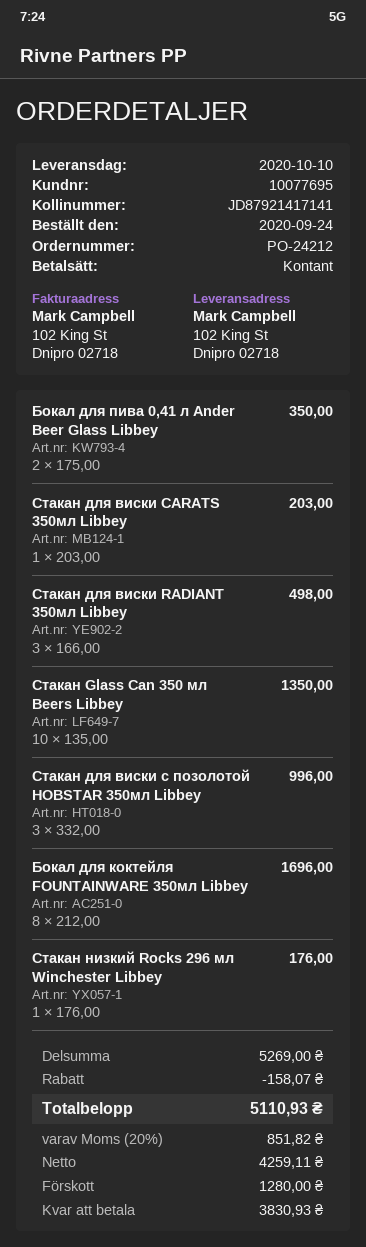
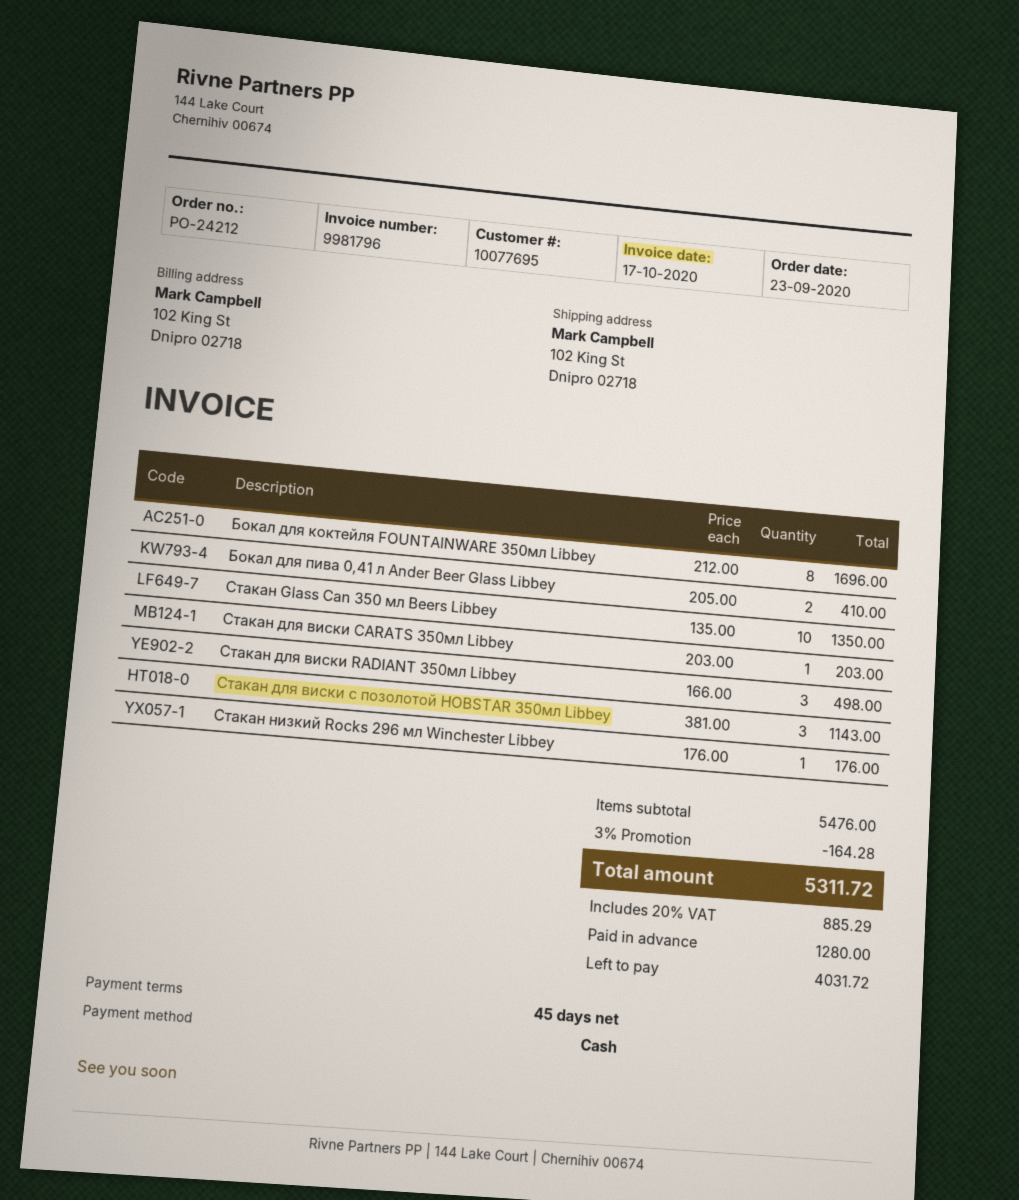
order date: 2020-09-24 -> 2020-09-23
Бокал для пива 0,41 л Ander Beer Glass Libbey: 2 x 175.00 = 350.00 -> 2 x 205.00 = 410.00
Стакан для виски с позолотой HOBSTAR 350мл Libbey: 3 x 332.00 = 996.00 -> 3 x 381.00 = 1143.00
subtotal: 5269.00 -> 5476.00
discount: 158.07 -> 164.28
tax: 20% = 851.82 -> 20% = 885.29
total: 5110.93 -> 5311.72
balance: 3830.93 -> 4031.72

